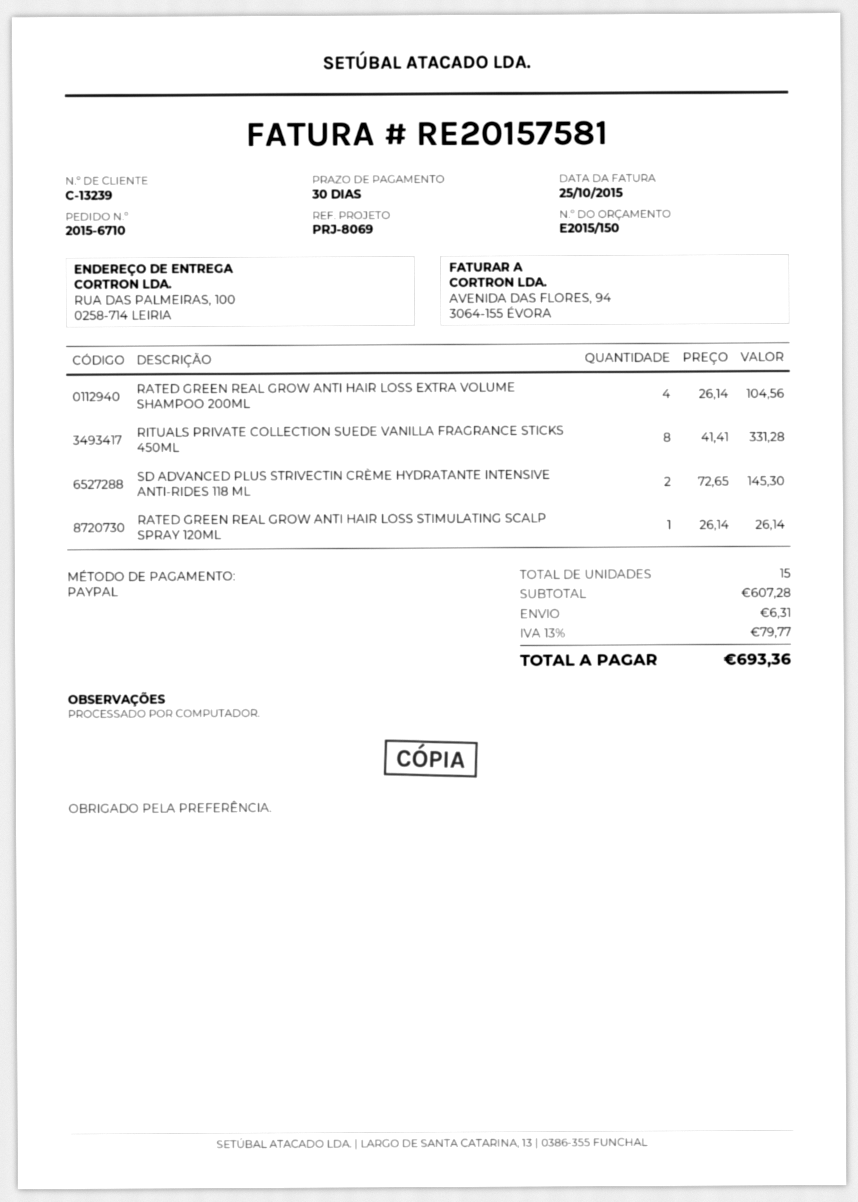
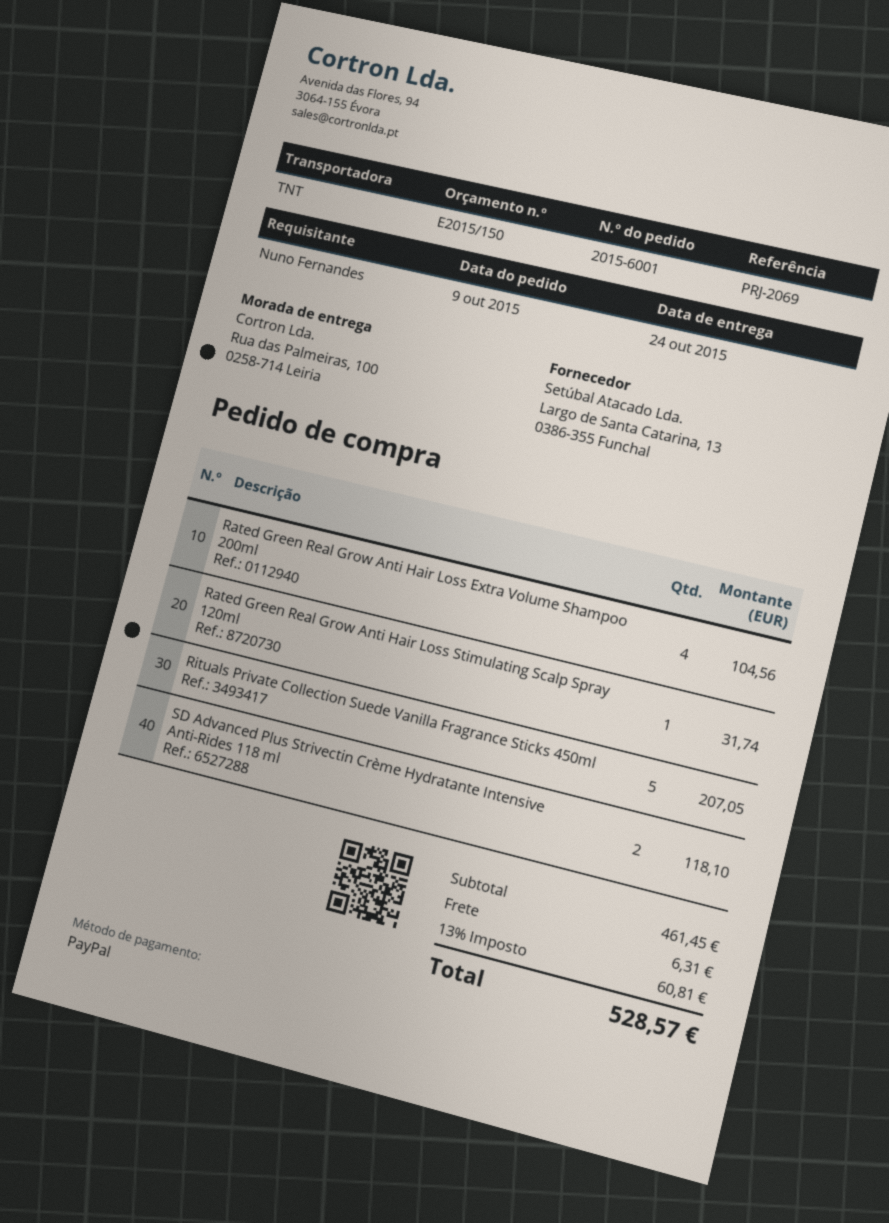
order number: 2015-6710 -> 2015-6001
reference: PRJ-8069 -> PRJ-2069
RITUALS PRIVATE COLLECTION SUEDE VANILLA FRAGRANCE STICKS 450ML: 8 for 331.28 -> 5 for 207.05
SD ADVANCED PLUS STRIVECTIN CRÈME HYDRATANTE INTENSIVE ANTI-RIDES 118 ML: 2 for 145.30 -> 2 for 118.10
RATED GREEN REAL GROW ANTI HAIR LOSS STIMULATING SCALP SPRAY 120ML: 1 for 26.14 -> 1 for 31.74
subtotal: 607.28 -> 461.45
tax: 13% = 79.77 -> 13% = 60.81
total: 693.36 -> 528.57

